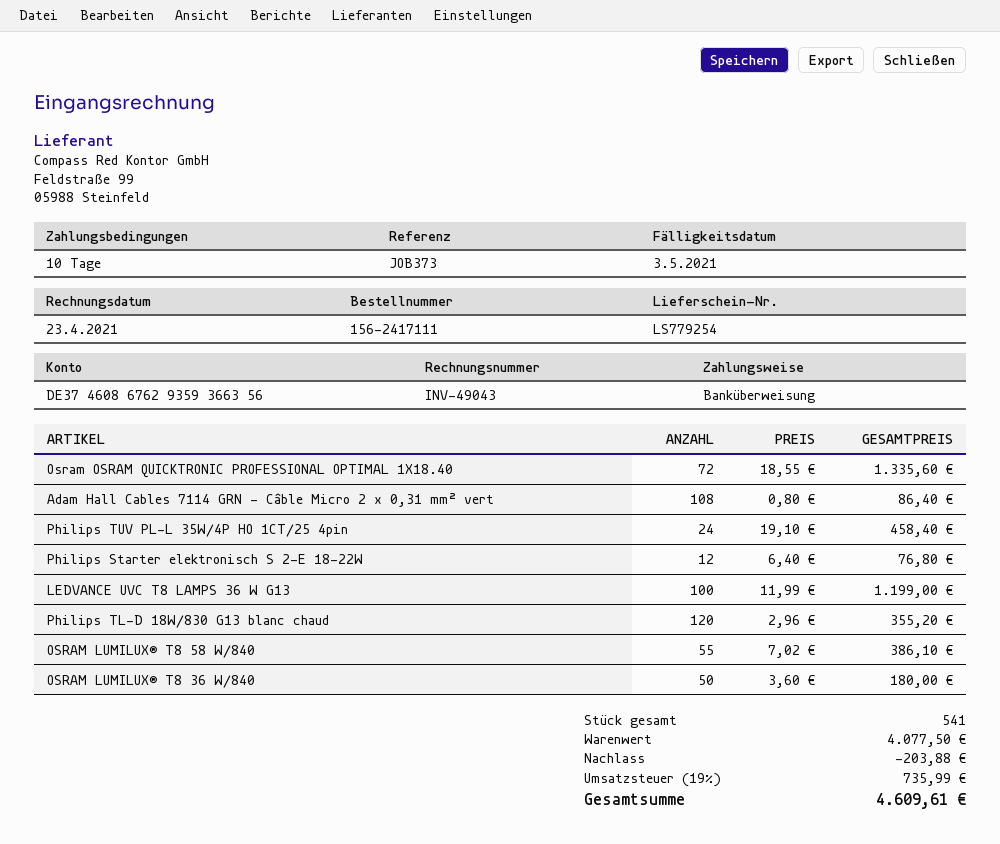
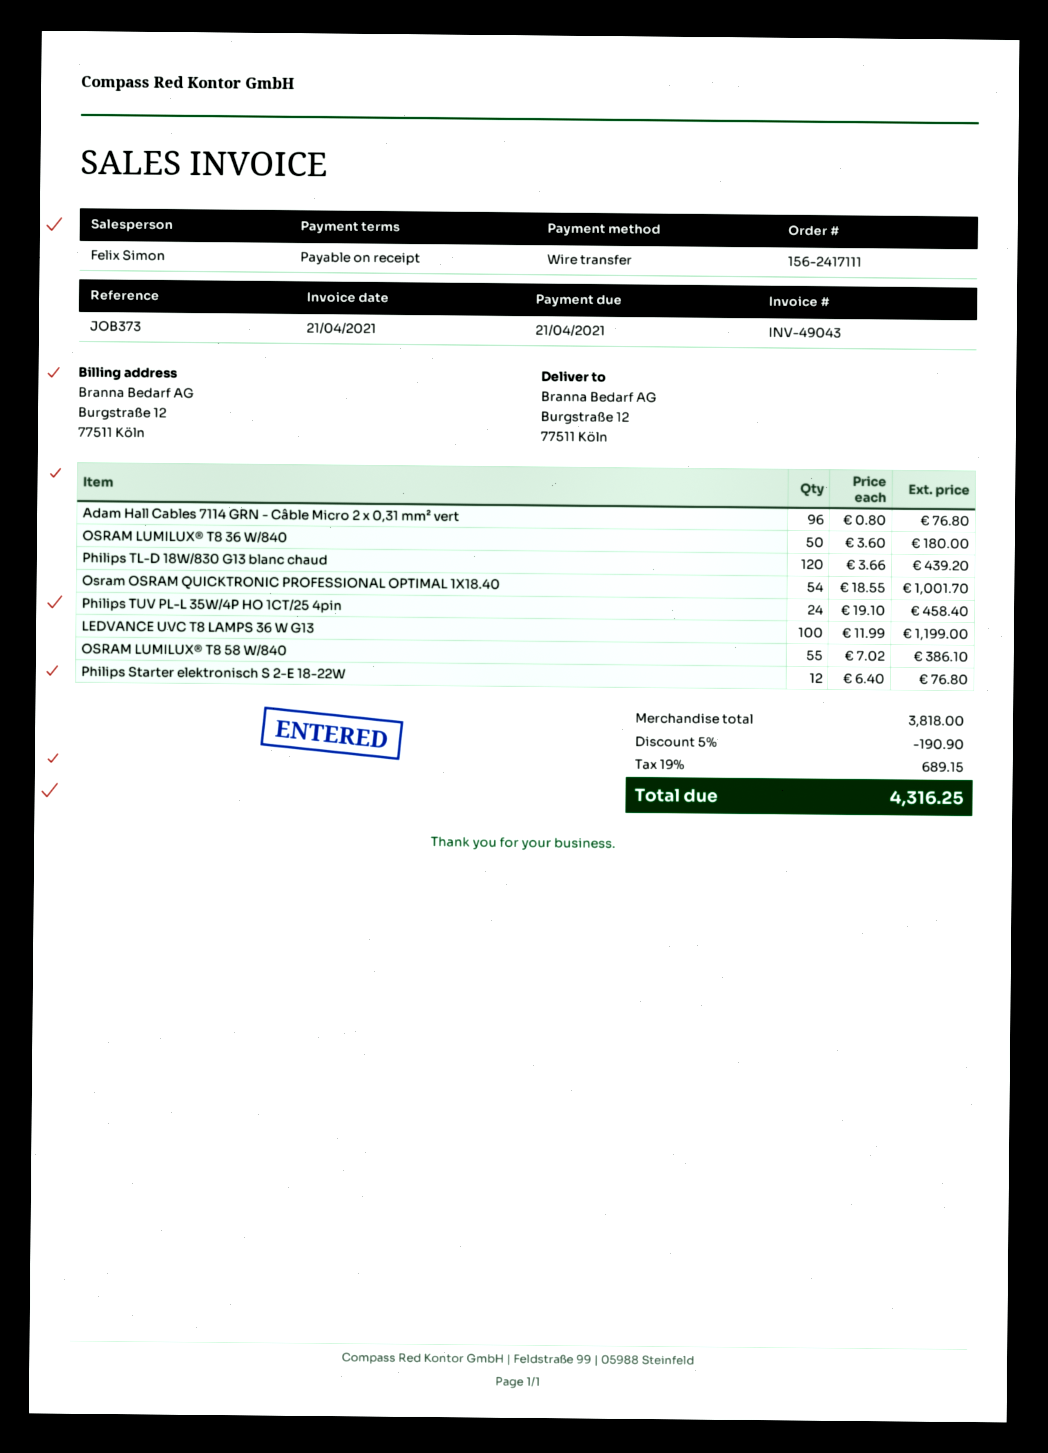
invoice date: 2021-04-23 -> 2021-04-21
payment terms: 10 days -> on receipt
due date: 2021-05-03 -> 2021-04-21
Osram OSRAM QUICKTRONIC PROFESSIONAL OPTIMAL 1X18.40: 72 x 18.55 = 1335.60 -> 54 x 18.55 = 1001.70
Adam Hall Cables 7114 GRN - Câble Micro 2 x 0,31 mm² vert: 108 x 0.80 = 86.40 -> 96 x 0.80 = 76.80
Philips TL-D 18W/830 G13 blanc chaud: 120 x 2.96 = 355.20 -> 120 x 3.66 = 439.20
subtotal: 4077.50 -> 3818.00
discount: 203.88 -> 190.90
tax: 19% = 735.99 -> 19% = 689.15
total: 4609.61 -> 4316.25

